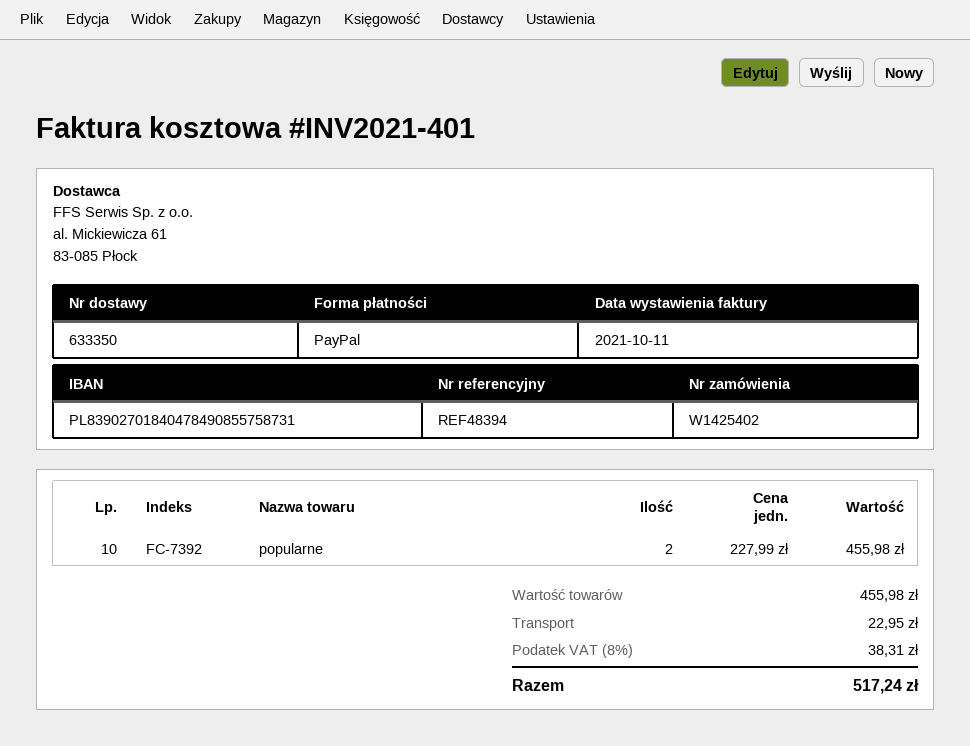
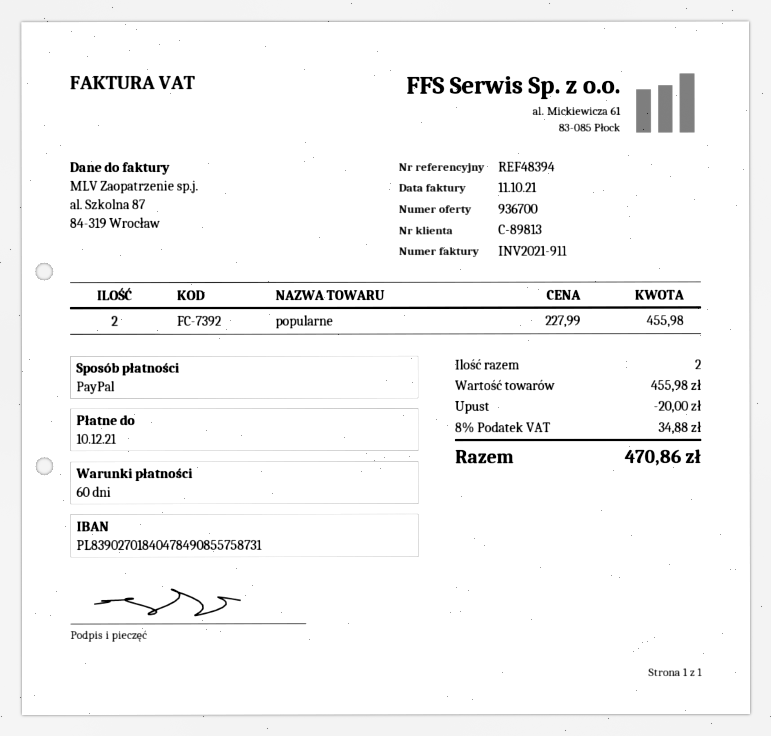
invoice number: INV2021-401 -> INV2021-911
discount: none -> 20.00
shipping: 22.95 -> none
tax: 8% = 38.31 -> 8% = 34.88
total: 517.24 -> 470.86

